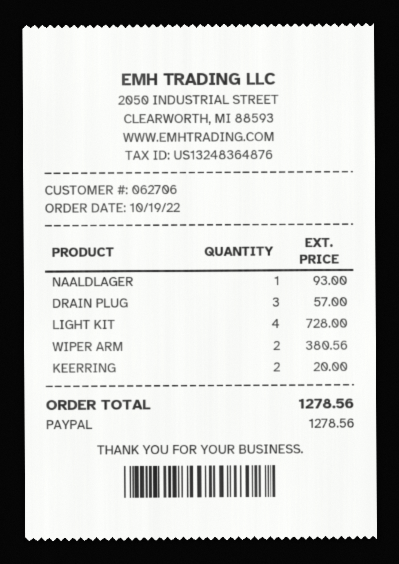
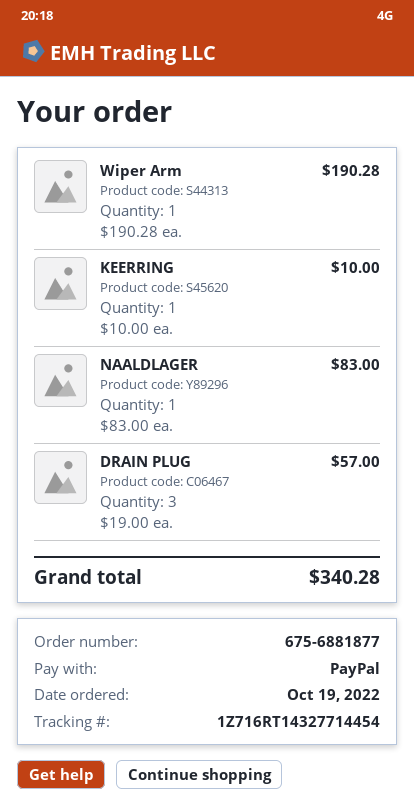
NAALDLAGER: 1 for 93.00 -> 1 for 83.00
LIGHT KIT: 4 for 728.00 -> none
WIPER ARM: 2 for 380.56 -> 1 for 190.28
KEERRING: 2 for 20.00 -> 1 for 10.00
total: 1278.56 -> 340.28

